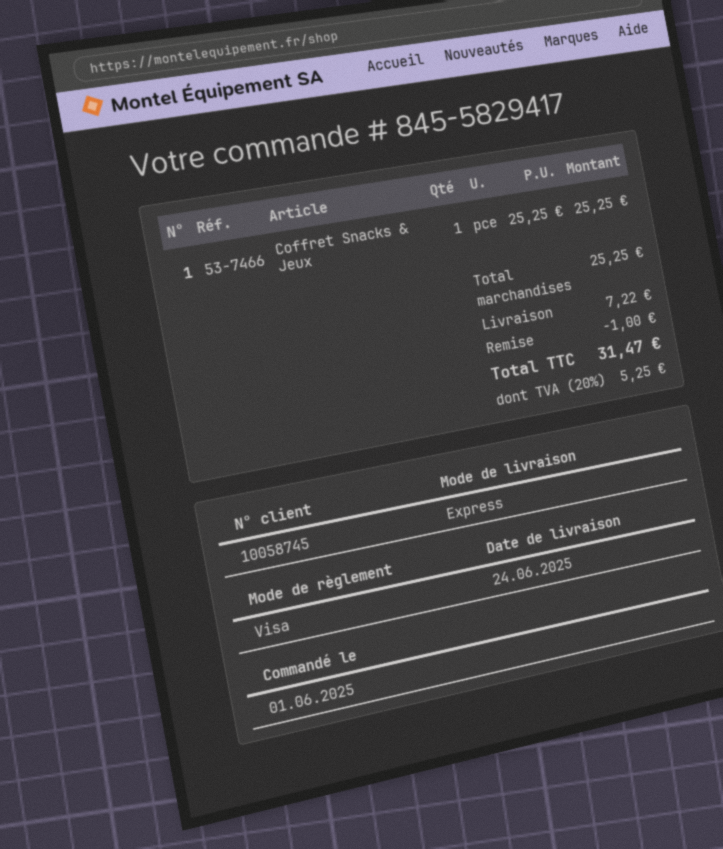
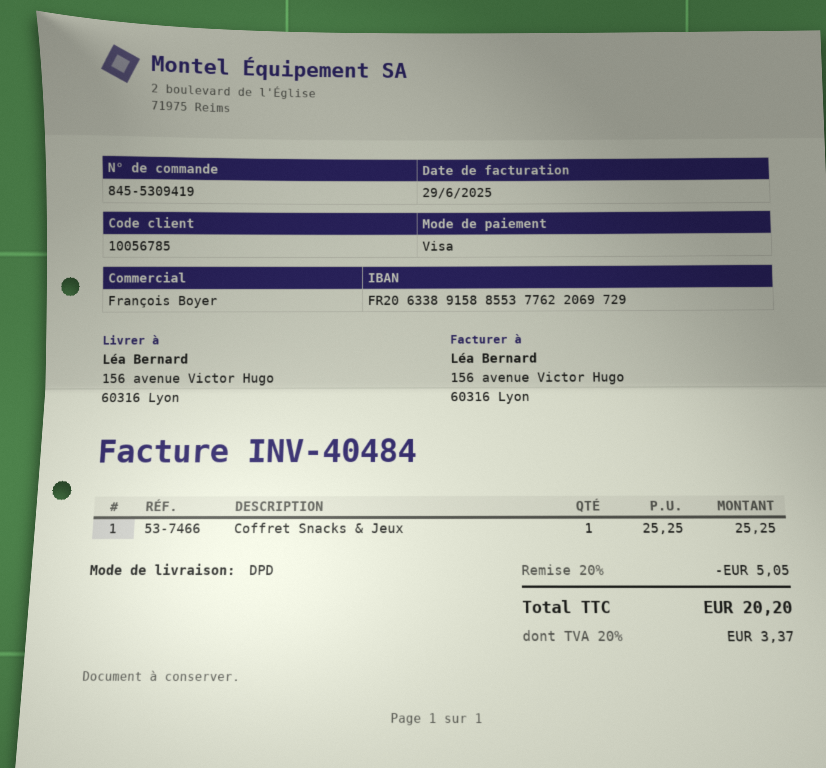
order number: 845-5829417 -> 845-5309419
customer number: 10058745 -> 10056785
shipping method: express -> DPD
discount: 1.00 -> 5.05
shipping: 7.22 -> none
tax: 20% = 5.25 -> 20% = 3.37
total: 31.47 -> 20.20

